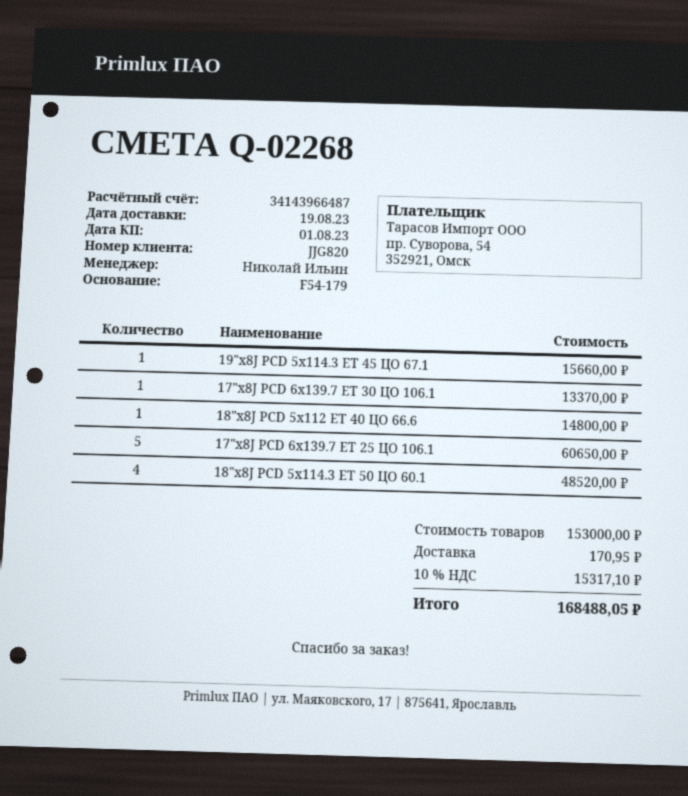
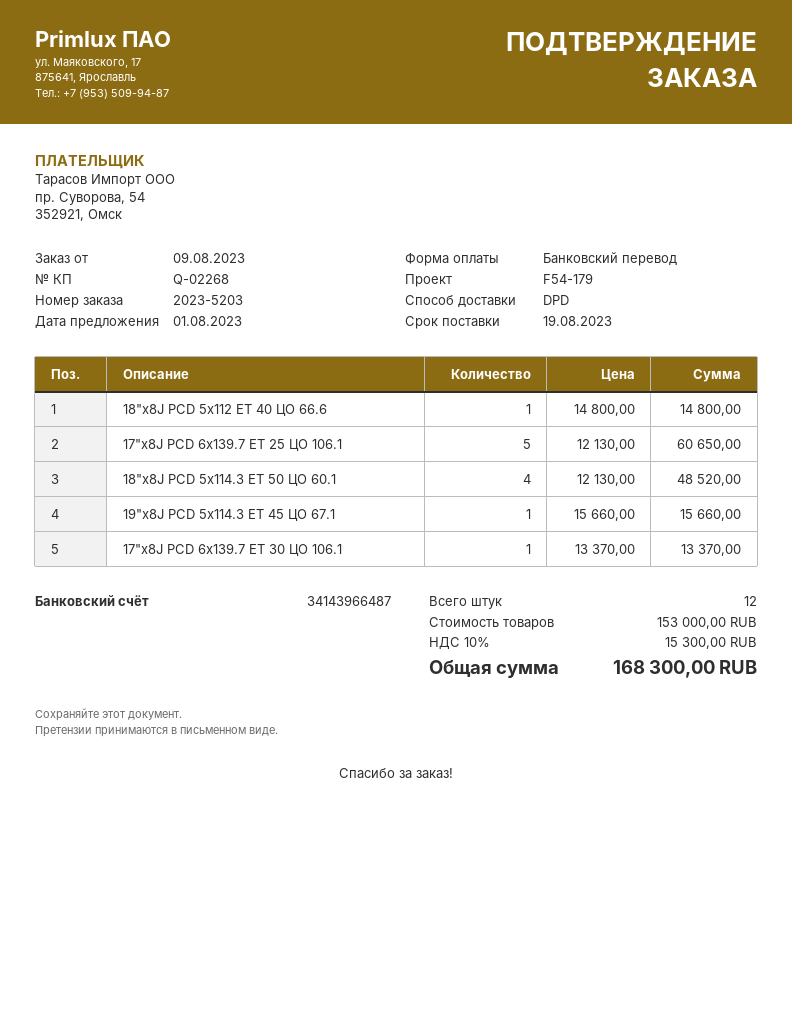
shipping: 170.95 -> none
tax: 10% = 15317.10 -> 10% = 15300.00
total: 168488.05 -> 168300.00

